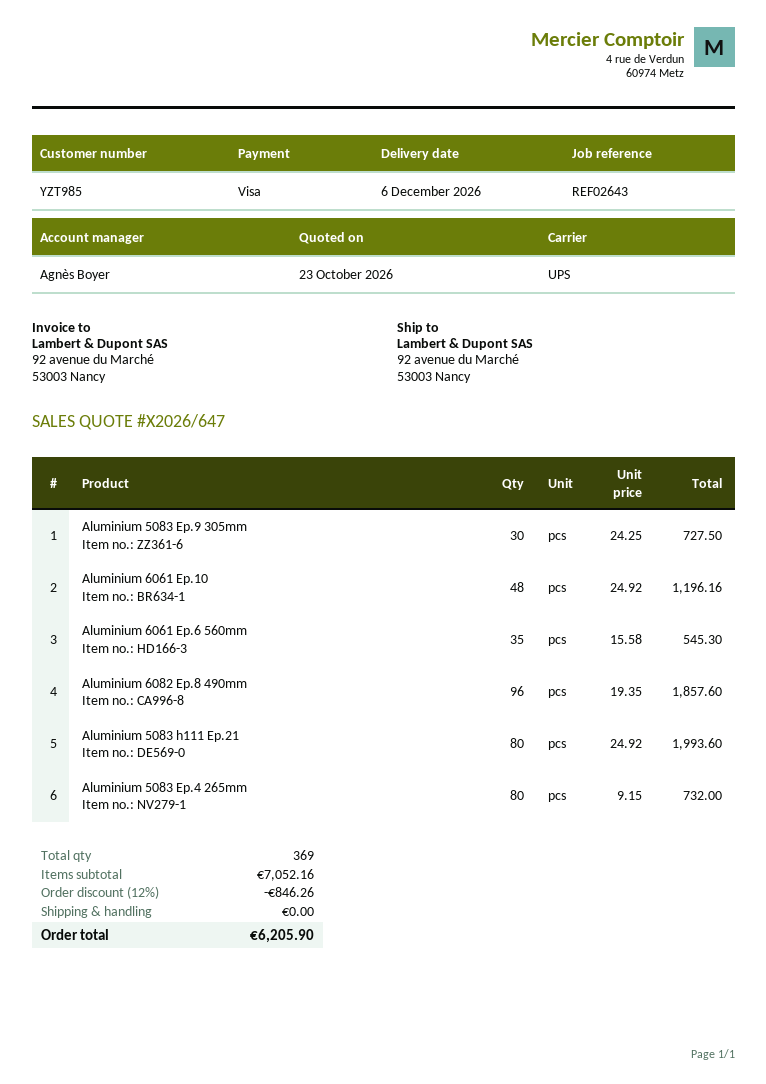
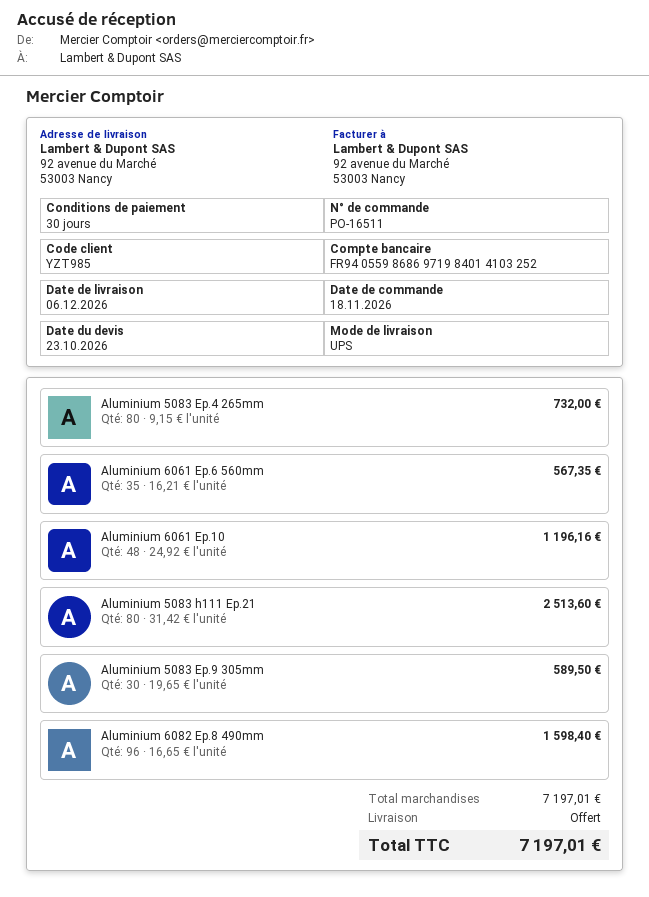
Aluminium 5083 Ep.9 305mm: 30 x 24.25 = 727.50 -> 30 x 19.65 = 589.50
Aluminium 6061 Ep.6 560mm: 35 x 15.58 = 545.30 -> 35 x 16.21 = 567.35
Aluminium 6082 Ep.8 490mm: 96 x 19.35 = 1857.60 -> 96 x 16.65 = 1598.40
Aluminium 5083 h111 Ep.21: 80 x 24.92 = 1993.60 -> 80 x 31.42 = 2513.60
subtotal: 7052.16 -> 7197.01
discount: 12% = 846.26 -> none
total: 6205.90 -> 7197.01

